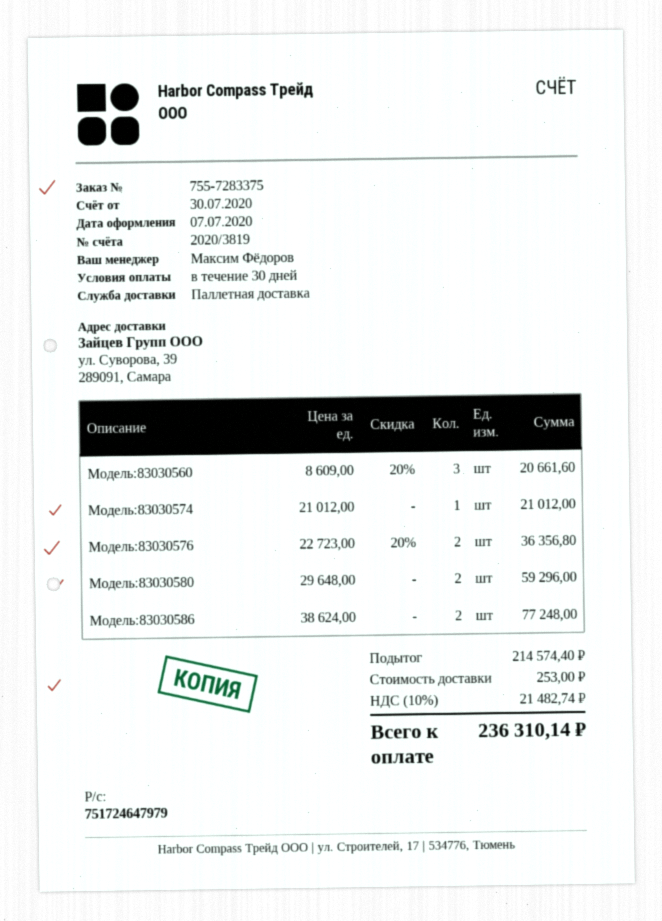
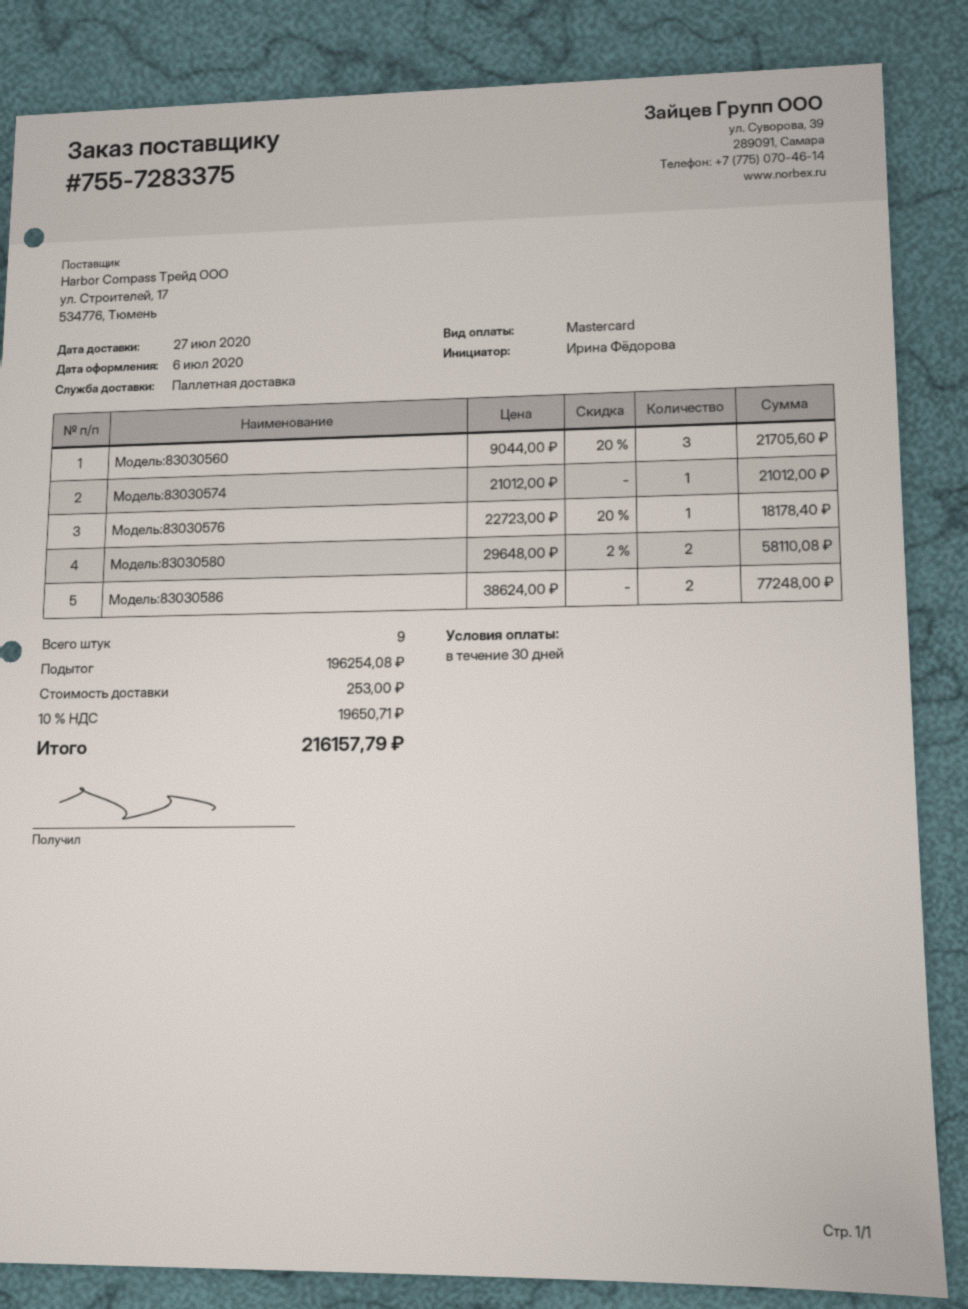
order date: 2020-07-07 -> 2020-07-06
Модель:83030560: 3 x 8609.00 - 20% = 20661.60 -> 3 x 9044.00 - 20% = 21705.60
Модель:83030576: 2 x 22723.00 - 20% = 36356.80 -> 1 x 22723.00 - 20% = 18178.40
Модель:83030580: 2 x 29648.00 = 59296.00 -> 2 x 29648.00 - 2% = 58110.08
subtotal: 214574.40 -> 196254.08
tax: 10% = 21482.74 -> 10% = 19650.71
total: 236310.14 -> 216157.79

